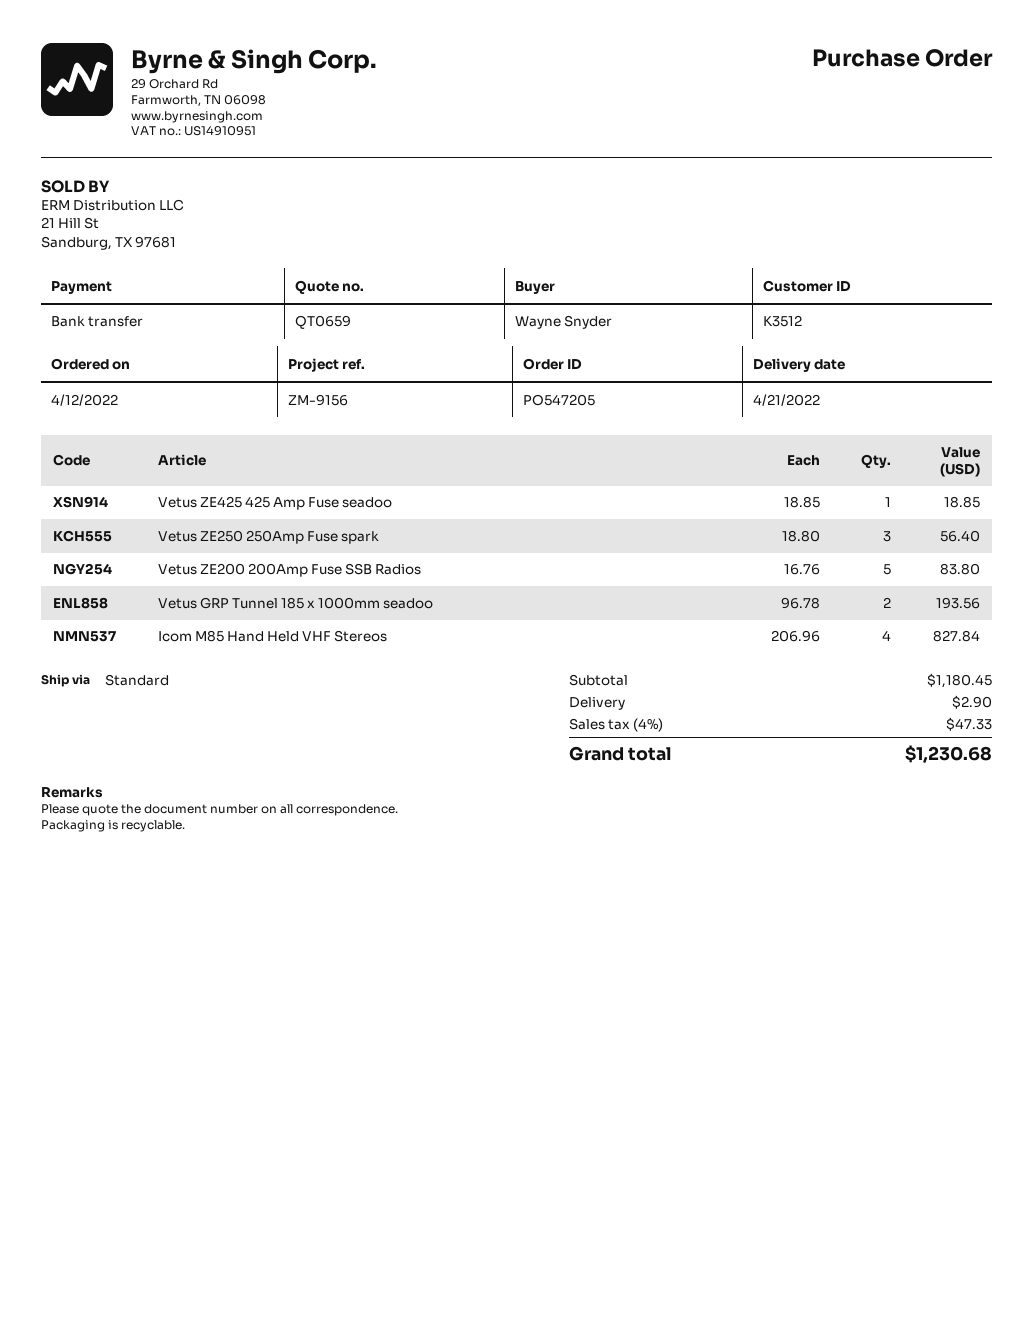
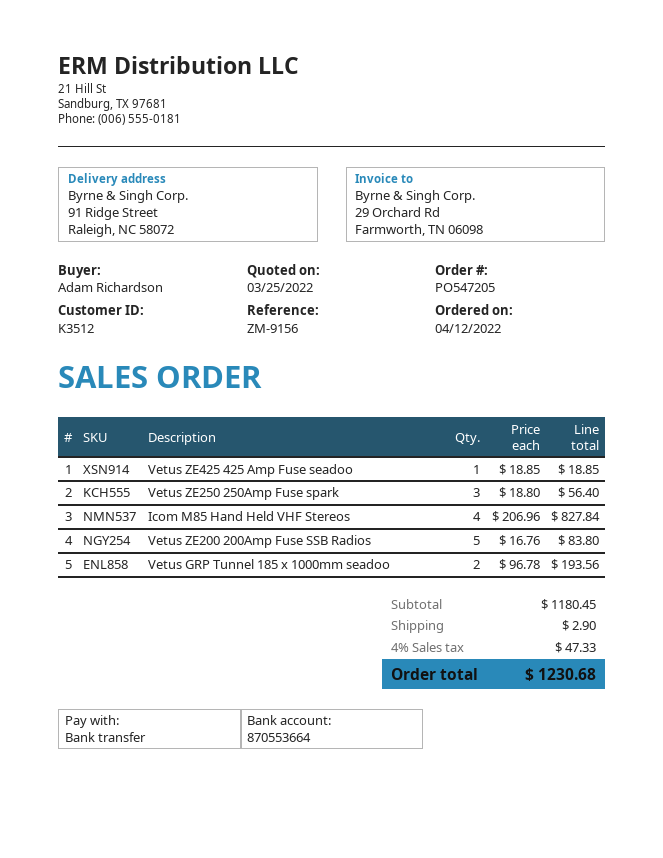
ordered by: Wayne Snyder -> Adam Richardson

